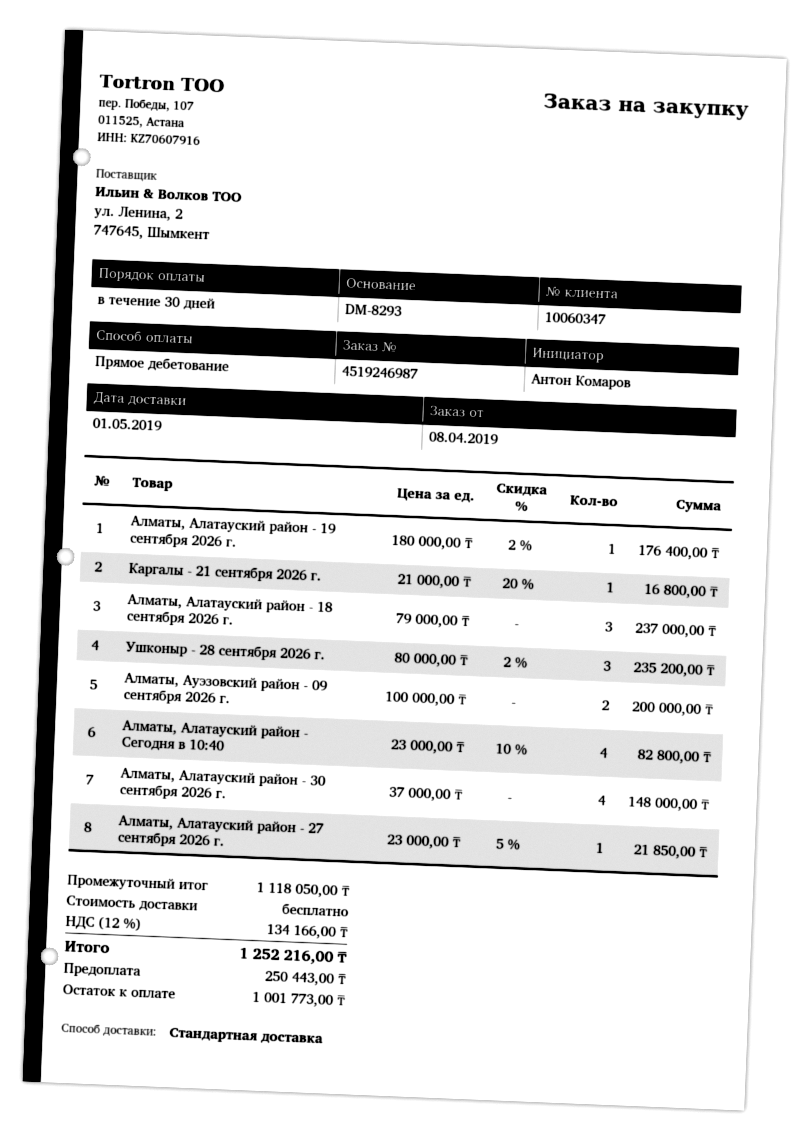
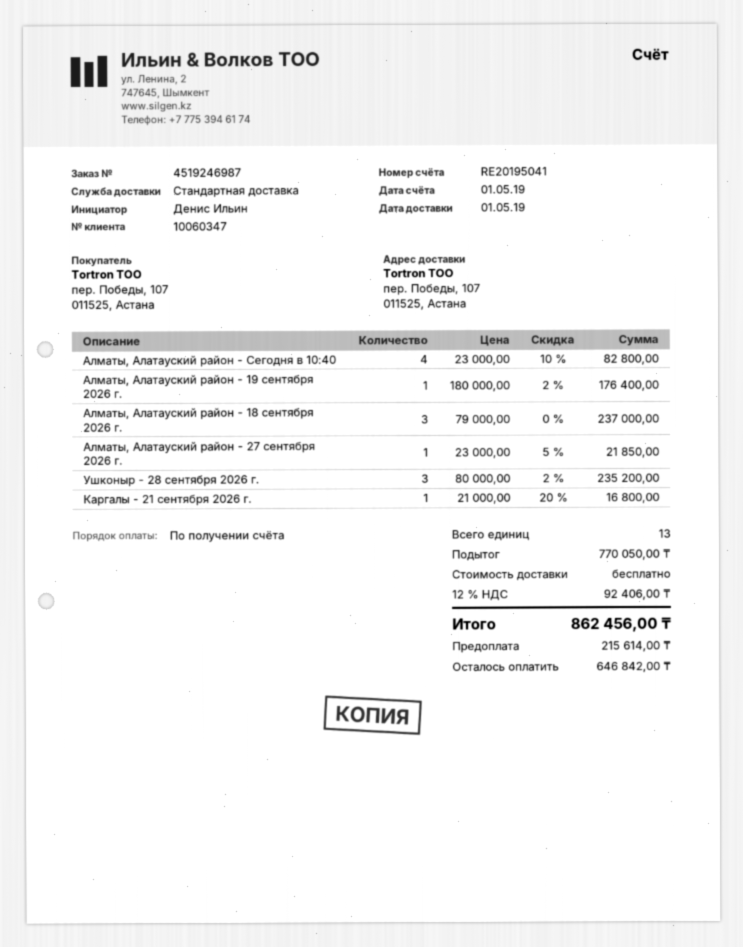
payment terms: 30 days -> on receipt
ordered by: Антон Комаров -> Денис Ильин
Алматы, Ауэзовский район - 09 сентября 2026 г.: 2 x 100000.00 = 200000.00 -> none
Алматы, Алатауский район - 30 сентября 2026 г.: 4 x 37000.00 = 148000.00 -> none
subtotal: 1118050.00 -> 770050.00
tax: 12% = 134166.00 -> 12% = 92406.00
total: 1252216.00 -> 862456.00
deposit: 250443.00 -> 215614.00
balance: 1001773.00 -> 646842.00

